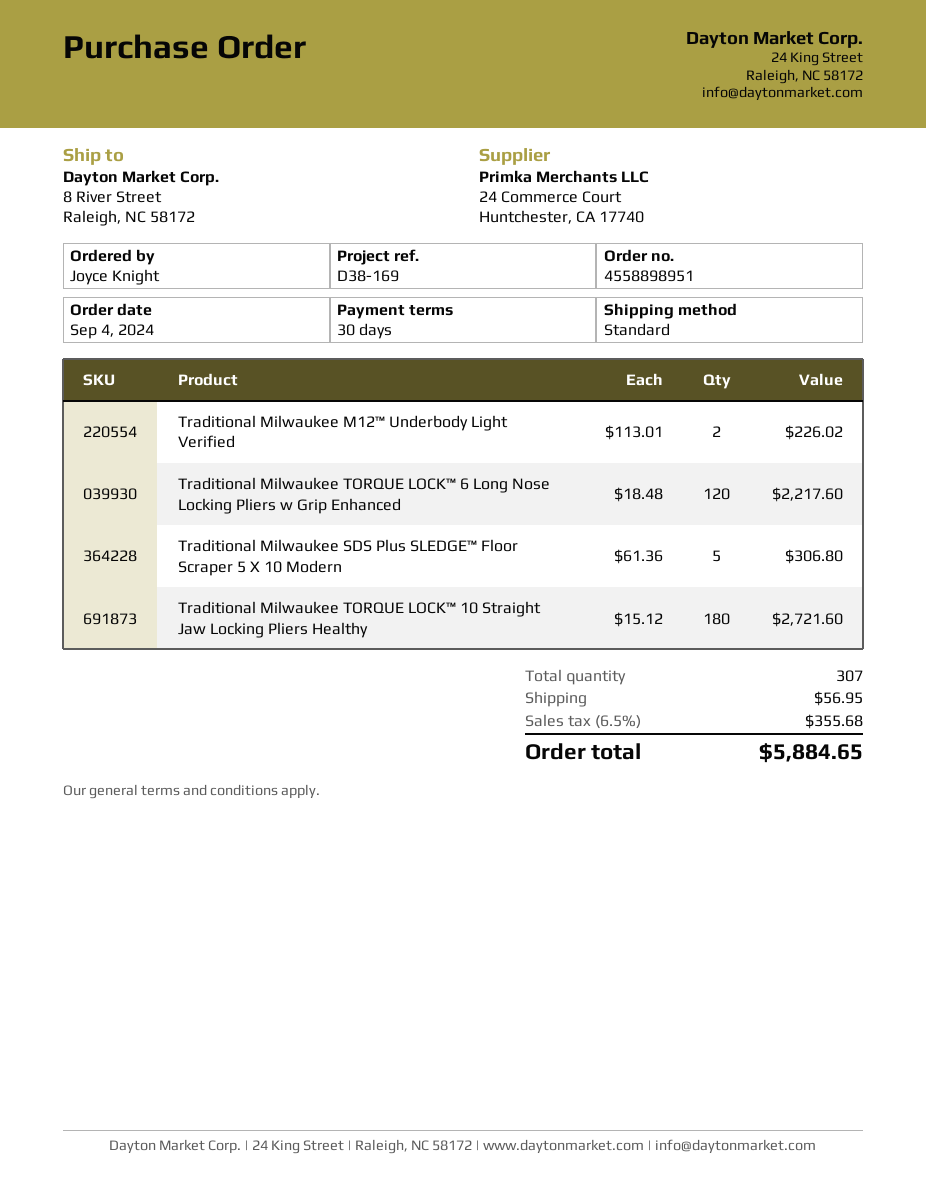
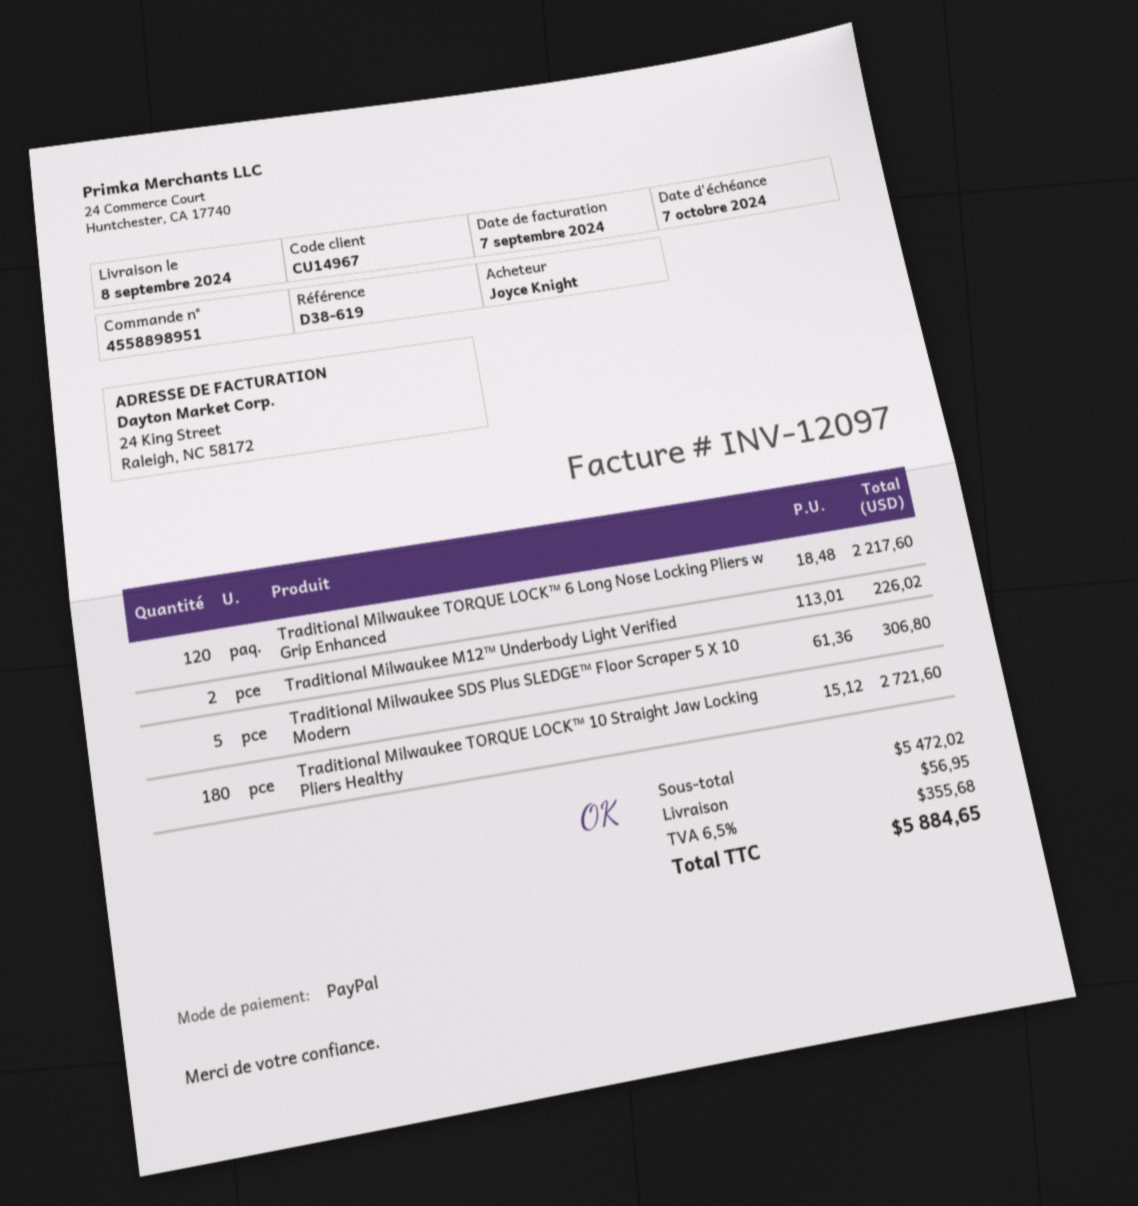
reference: D38-169 -> D38-619

